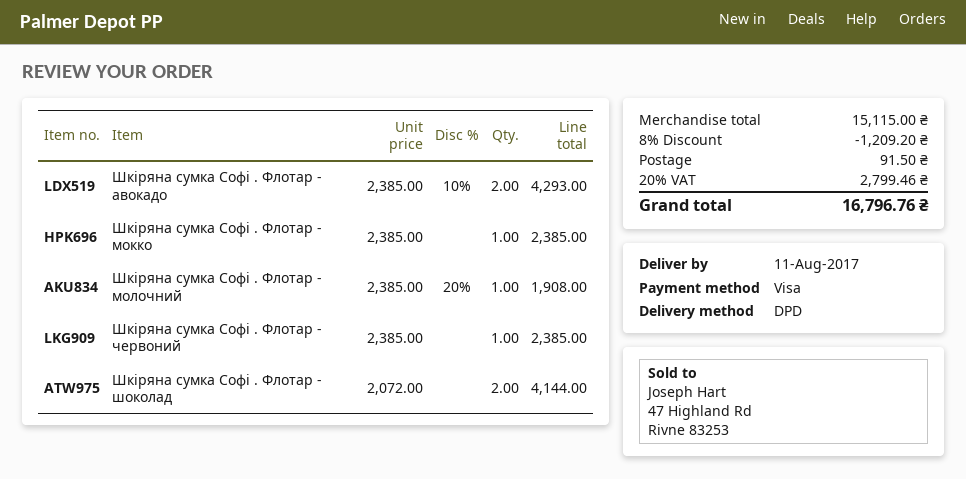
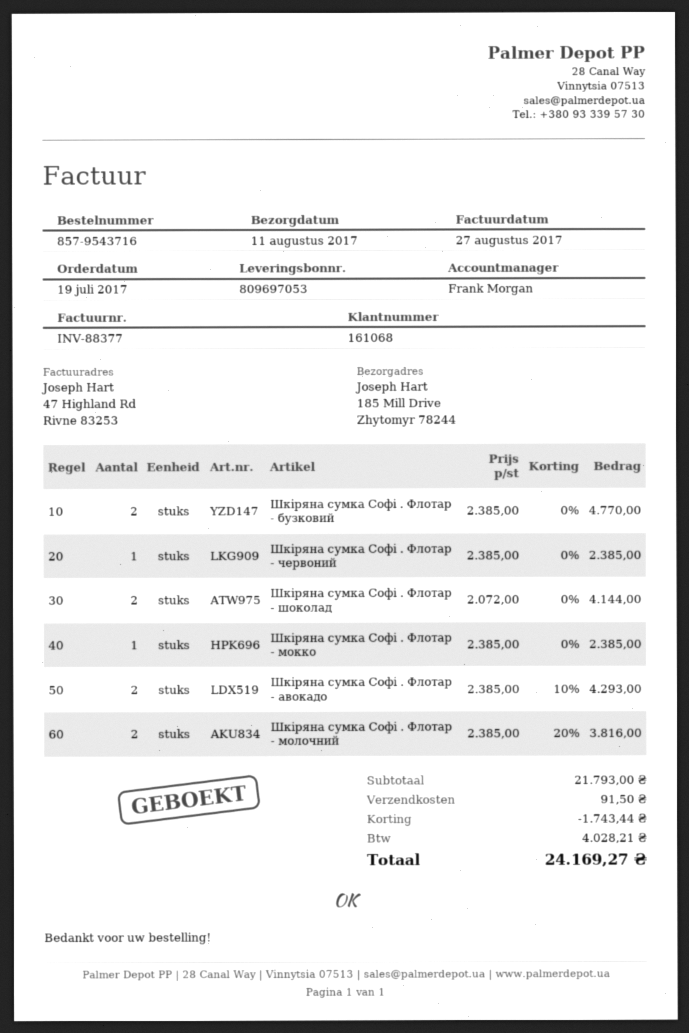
Шкіряна сумка Софі . Флотар - молочний: 1 x 2385.00 - 20% = 1908.00 -> 2 x 2385.00 - 20% = 3816.00
Шкіряна сумка Софі . Флотар - бузковий: none -> 2 x 2385.00 = 4770.00
subtotal: 15115.00 -> 21793.00
discount: 1209.20 -> 1743.44
tax: 2799.46 -> 4028.21
total: 16796.76 -> 24169.27

